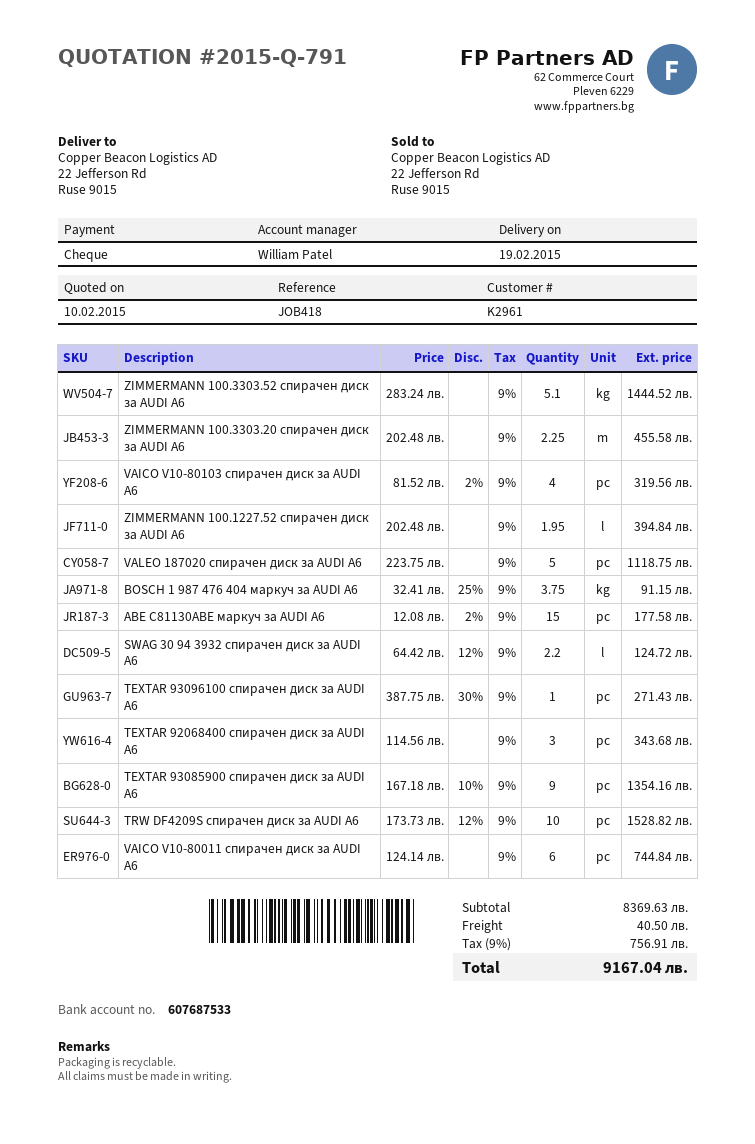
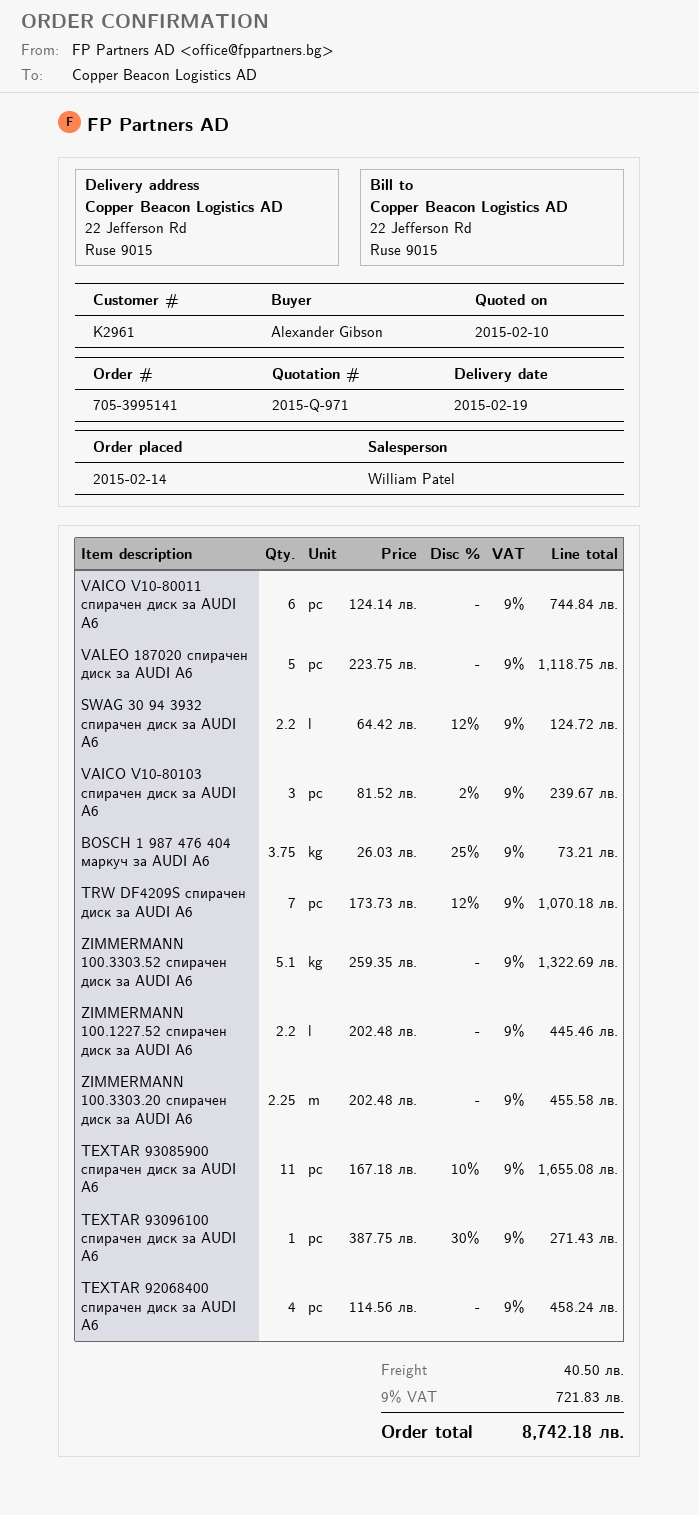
quote number: 2015-Q-791 -> 2015-Q-971
ZIMMERMANN 100.3303.52 спирачен диск за AUDI A6: 5.1 x 283.24 = 1444.52 -> 5.1 x 259.35 = 1322.69
VAICO V10-80103 спирачен диск за AUDI A6: 4 x 81.52 - 2% = 319.56 -> 3 x 81.52 - 2% = 239.67
ZIMMERMANN 100.1227.52 спирачен диск за AUDI A6: 1.95 x 202.48 = 394.84 -> 2.2 x 202.48 = 445.46
BOSCH 1 987 476 404 маркуч за AUDI A6: 3.75 x 32.41 - 25% = 91.15 -> 3.75 x 26.03 - 25% = 73.21
ABE C81130ABE маркуч за AUDI A6: 15 x 12.08 - 2% = 177.58 -> none
TEXTAR 92068400 спирачен диск за AUDI A6: 3 x 114.56 = 343.68 -> 4 x 114.56 = 458.24
TEXTAR 93085900 спирачен диск за AUDI A6: 9 x 167.18 - 10% = 1354.16 -> 11 x 167.18 - 10% = 1655.08
TRW DF4209S спирачен диск за AUDI A6: 10 x 173.73 - 12% = 1528.82 -> 7 x 173.73 - 12% = 1070.18
tax: 9% = 756.91 -> 9% = 721.83
total: 9167.04 -> 8742.18

